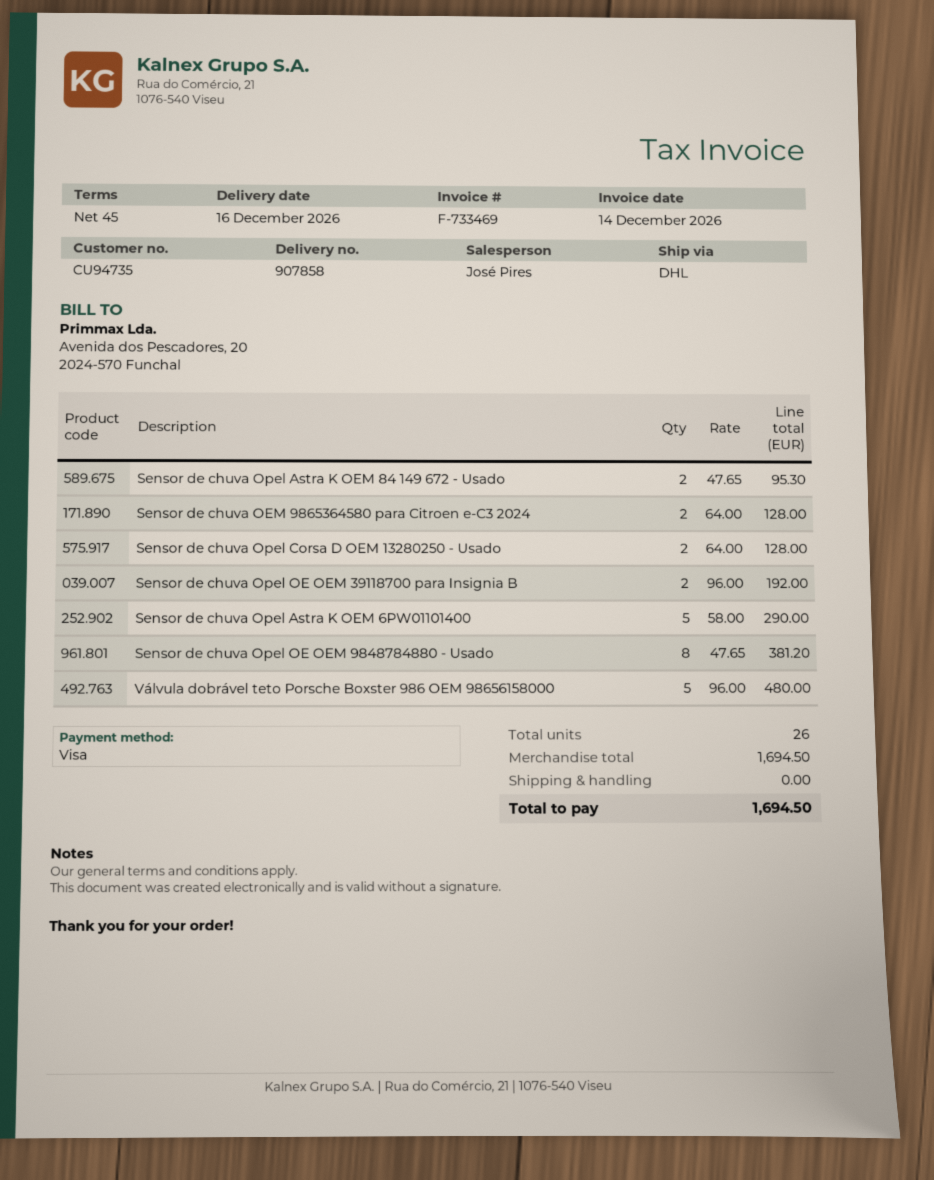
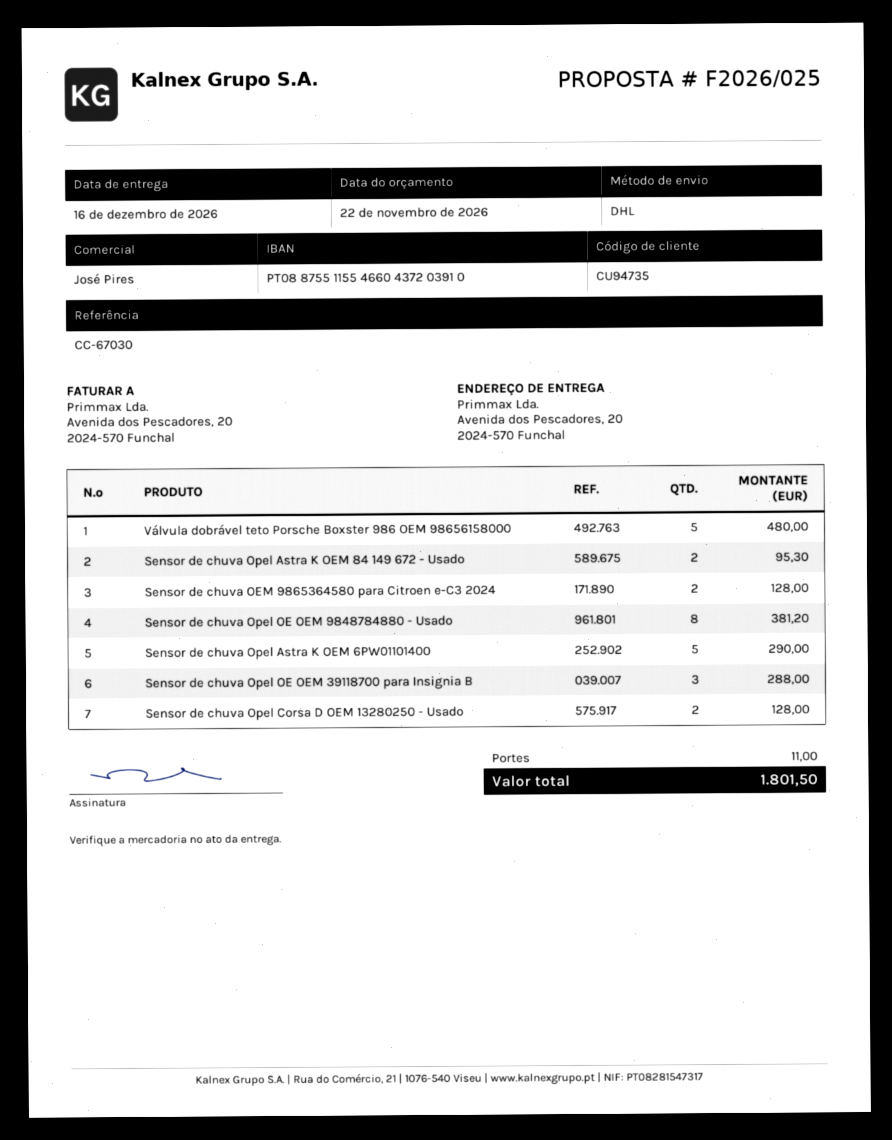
Sensor de chuva Opel OE OEM 39118700 para Insignia B: 2 for 192.00 -> 3 for 288.00
shipping: 0.00 -> 11.00
total: 1694.50 -> 1801.50

